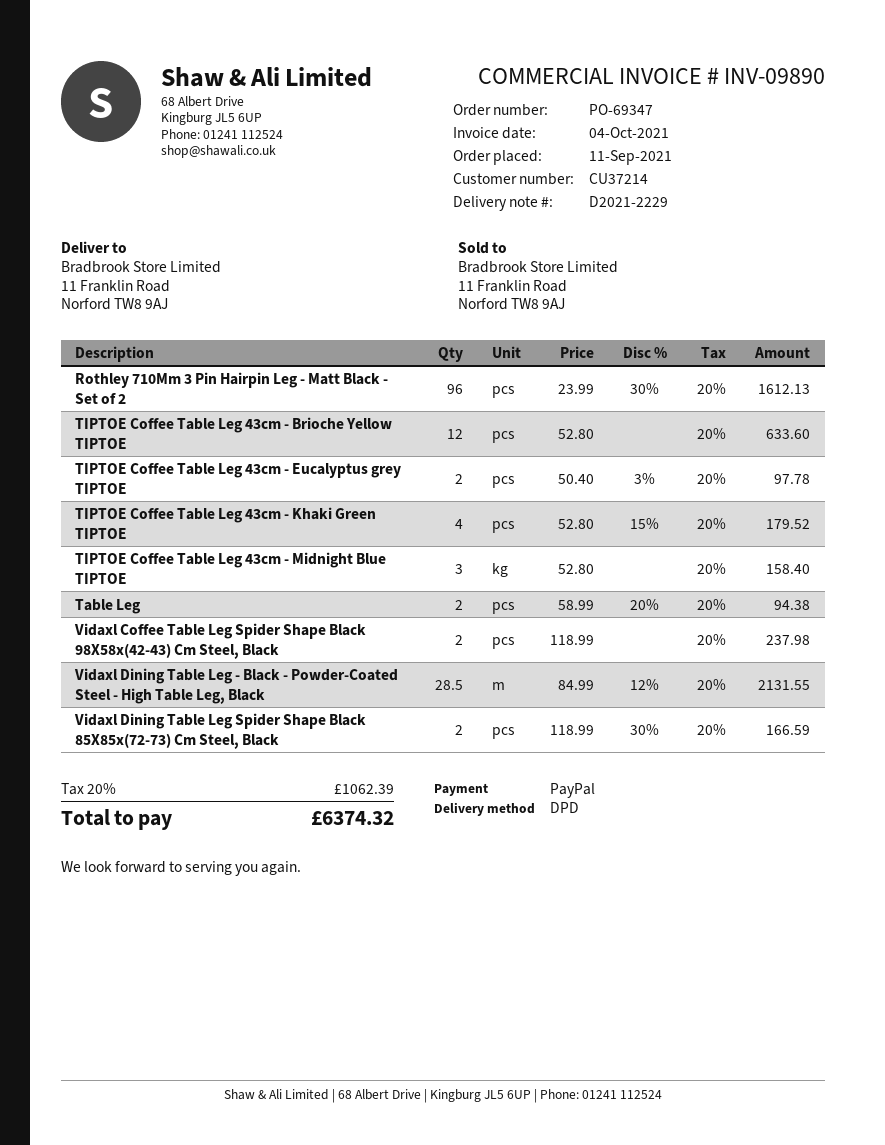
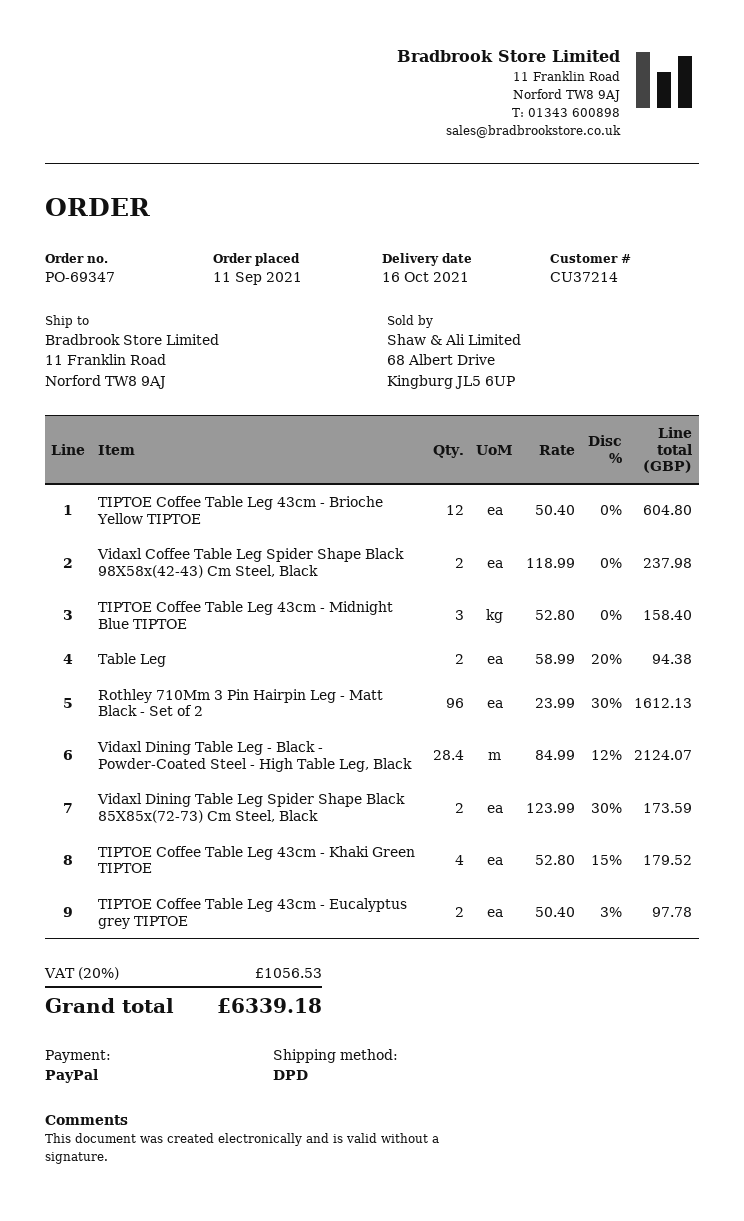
TIPTOE Coffee Table Leg 43cm - Brioche Yellow TIPTOE: 12 x 52.80 = 633.60 -> 12 x 50.40 = 604.80
Vidaxl Dining Table Leg - Black - Powder-Coated Steel - High Table Leg, Black: 28.5 x 84.99 - 12% = 2131.55 -> 28.4 x 84.99 - 12% = 2124.07
Vidaxl Dining Table Leg Spider Shape Black 85X85x(72-73) Cm Steel, Black: 2 x 118.99 - 30% = 166.59 -> 2 x 123.99 - 30% = 173.59
tax: 20% = 1062.39 -> 20% = 1056.53
total: 6374.32 -> 6339.18

